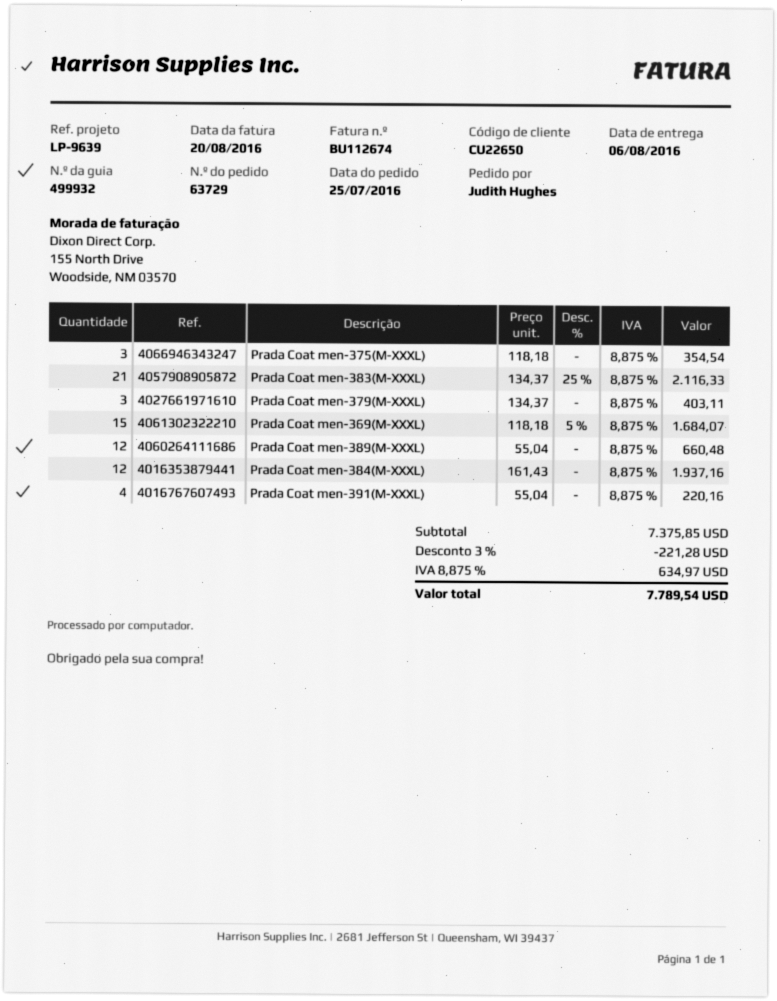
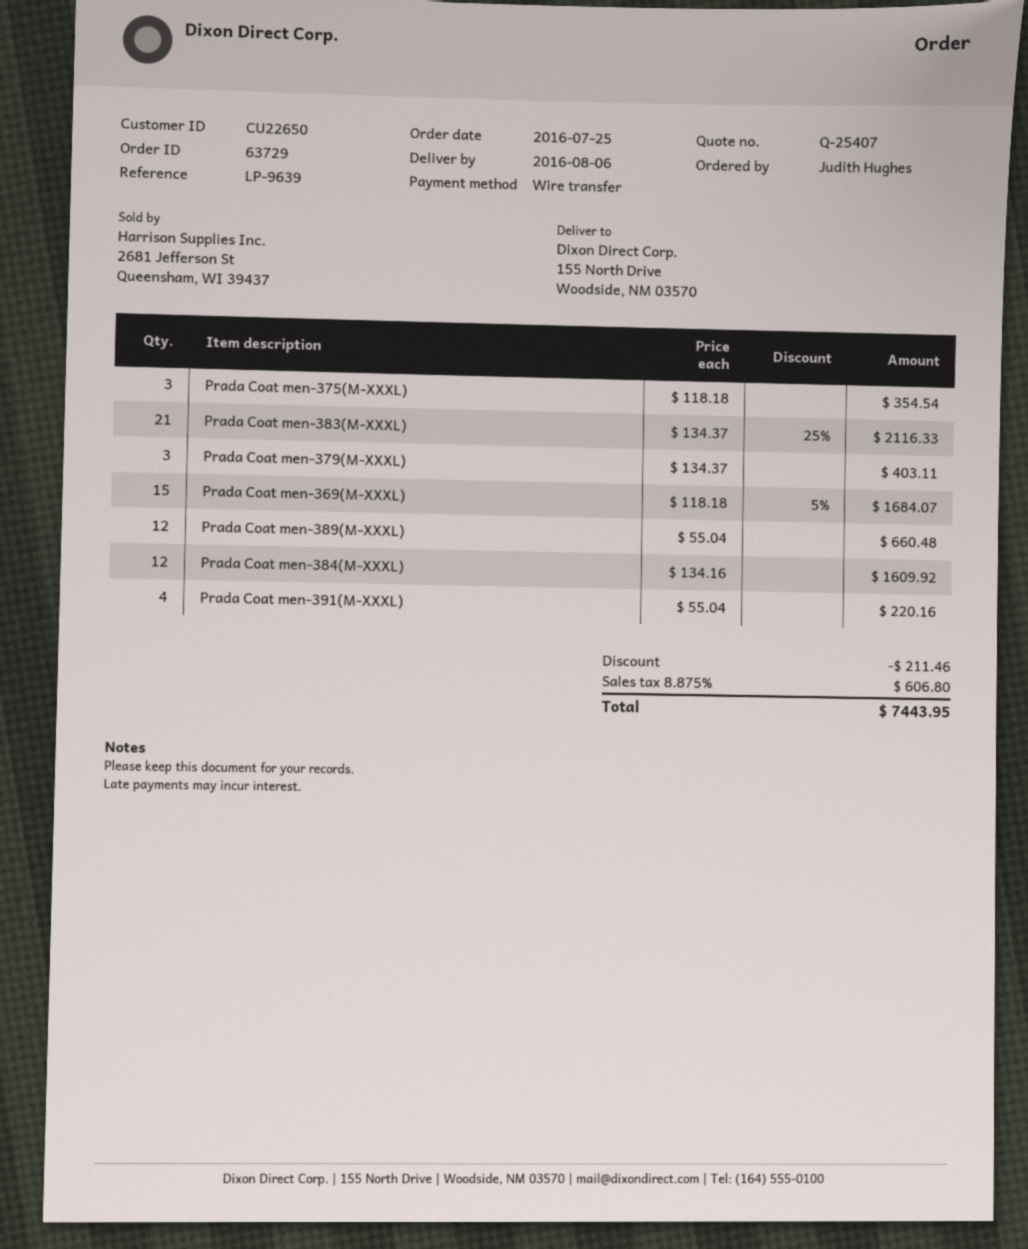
Prada Coat men-384(M-XXXL): 12 x 161.43 = 1937.16 -> 12 x 134.16 = 1609.92
discount: 221.28 -> 211.46
tax: 8.875% = 634.97 -> 8.875% = 606.80
total: 7789.54 -> 7443.95

